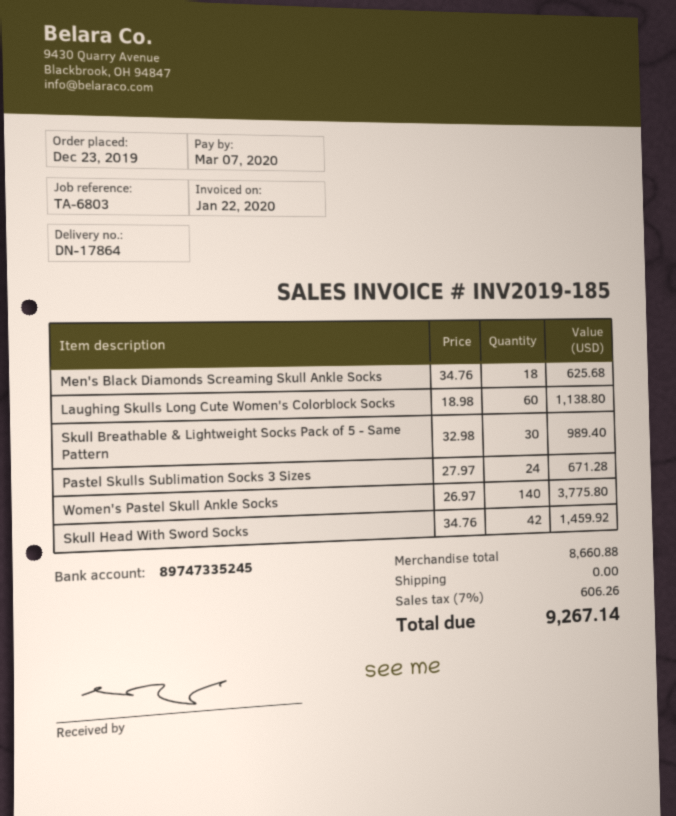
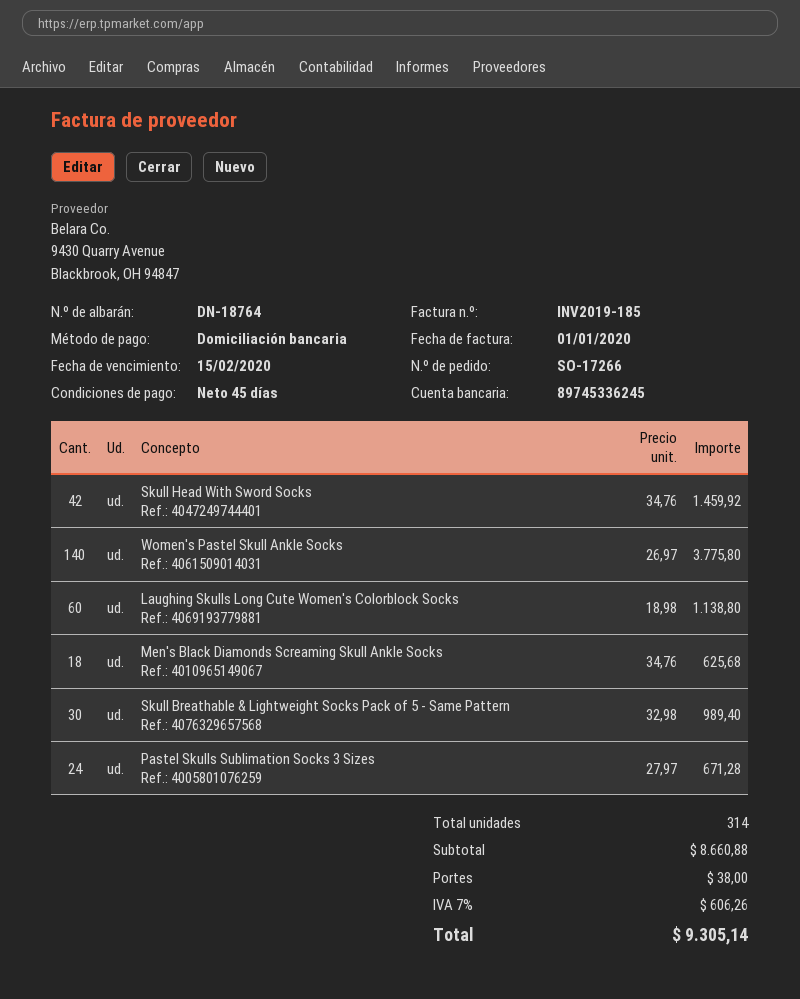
delivery note number: DN-17864 -> DN-18764
invoice date: 2020-01-22 -> 2020-01-01
due date: 2020-03-07 -> 2020-02-15
bank account: 89747335245 -> 89745336245
shipping: 0.00 -> 38.00
total: 9267.14 -> 9305.14

